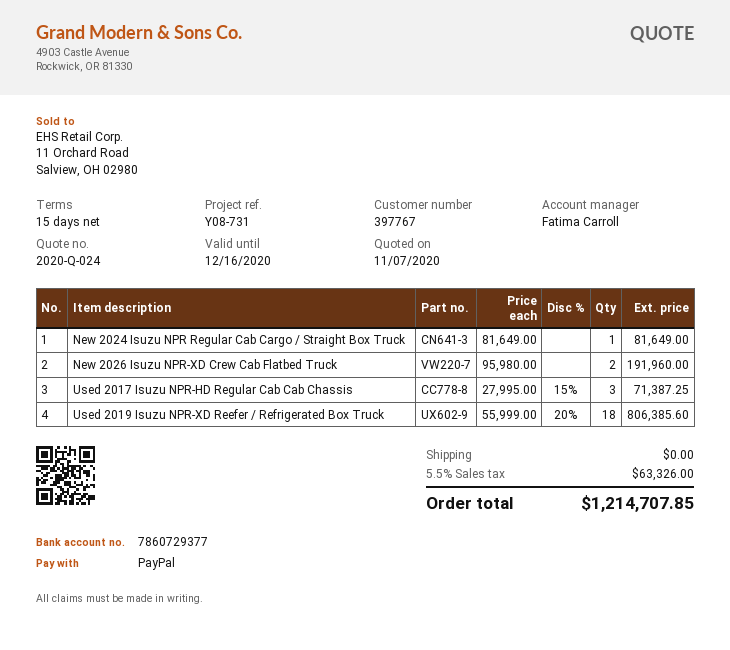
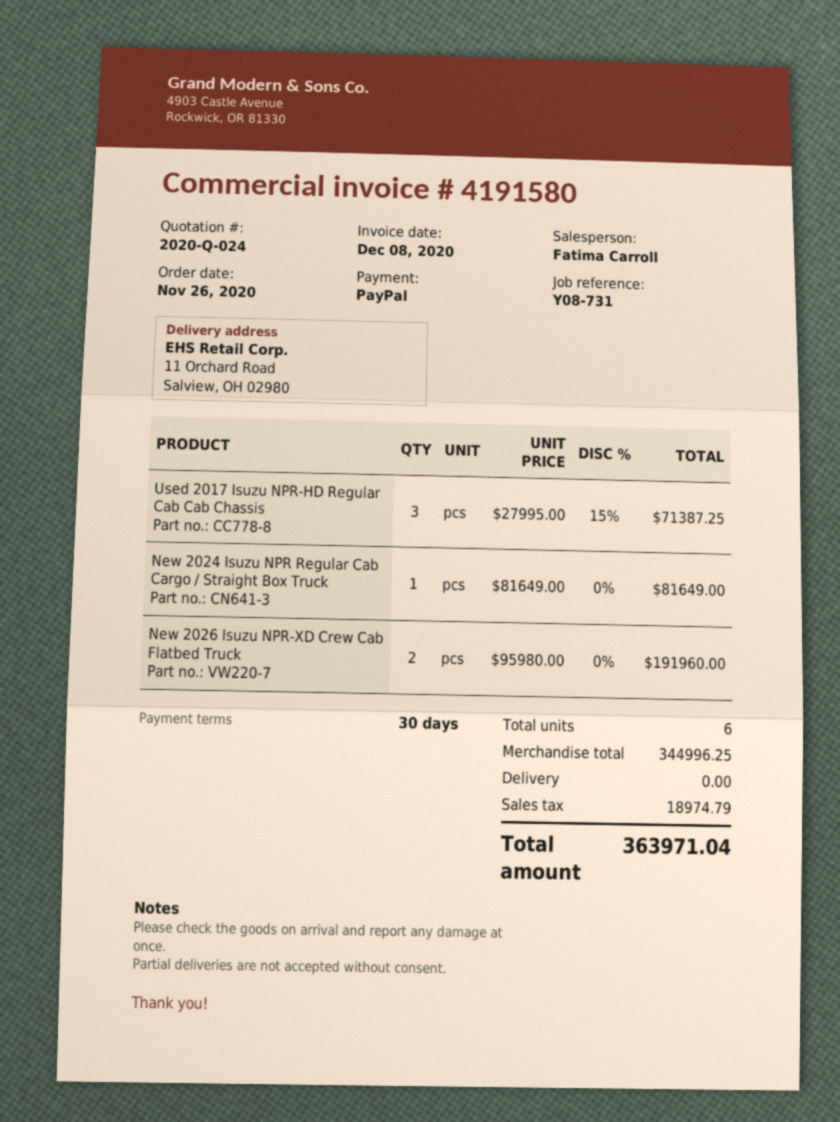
payment terms: 15 days -> 30 days
Used 2019 Isuzu NPR-XD Reefer / Refrigerated Box Truck: 18 x 55999.00 - 20% = 806385.60 -> none
tax: 63326.00 -> 18974.79
total: 1214707.85 -> 363971.04

